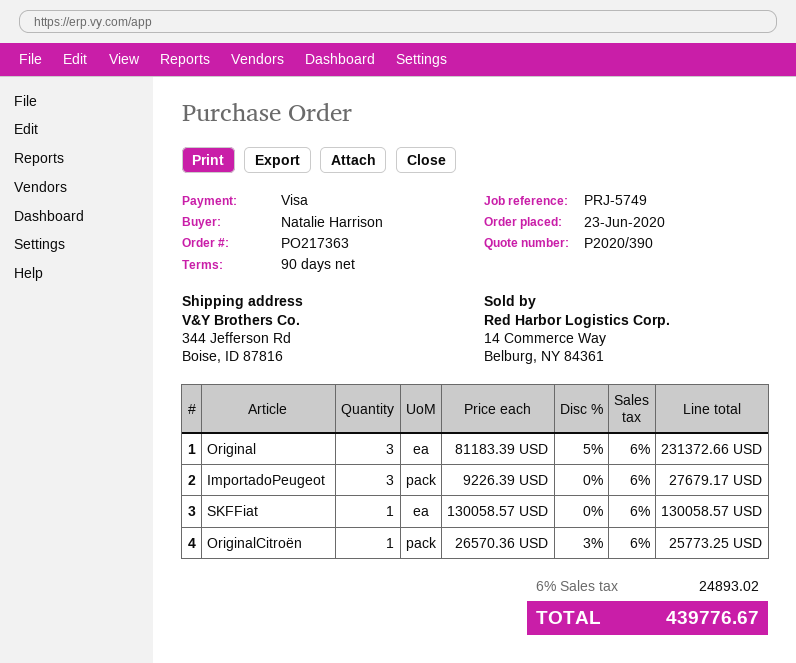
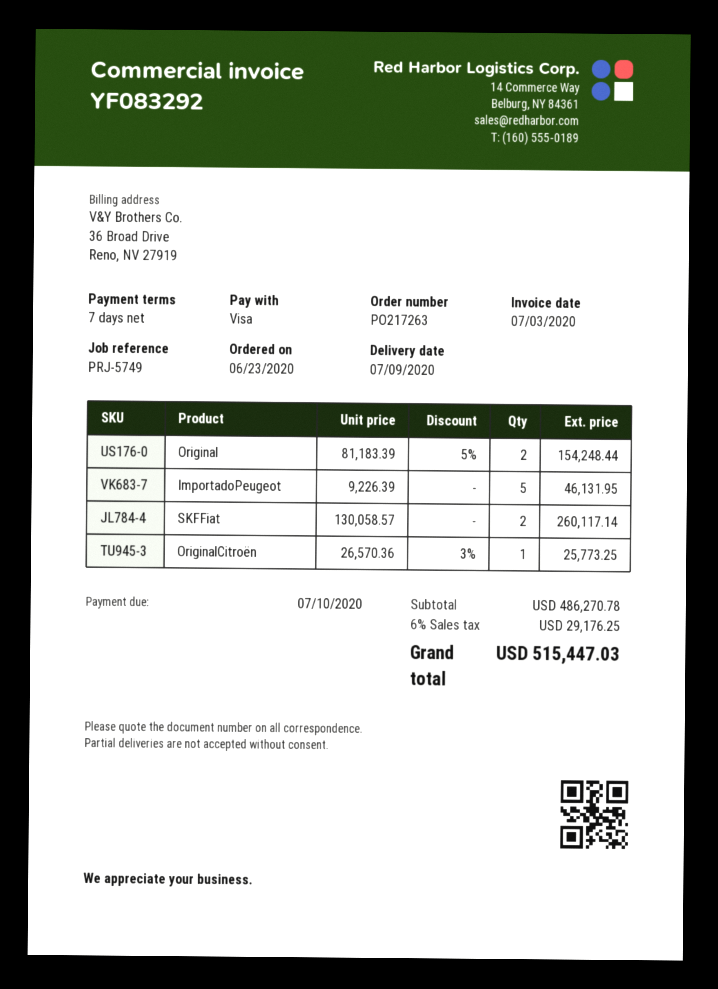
order number: PO217363 -> PO217263
payment terms: 90 days -> 7 days
Original: 3 x 81183.39 - 5% = 231372.66 -> 2 x 81183.39 - 5% = 154248.44
ImportadoPeugeot: 3 x 9226.39 = 27679.17 -> 5 x 9226.39 = 46131.95
SKFFiat: 1 x 130058.57 = 130058.57 -> 2 x 130058.57 = 260117.14
tax: 6% = 24893.02 -> 6% = 29176.25
total: 439776.67 -> 515447.03

